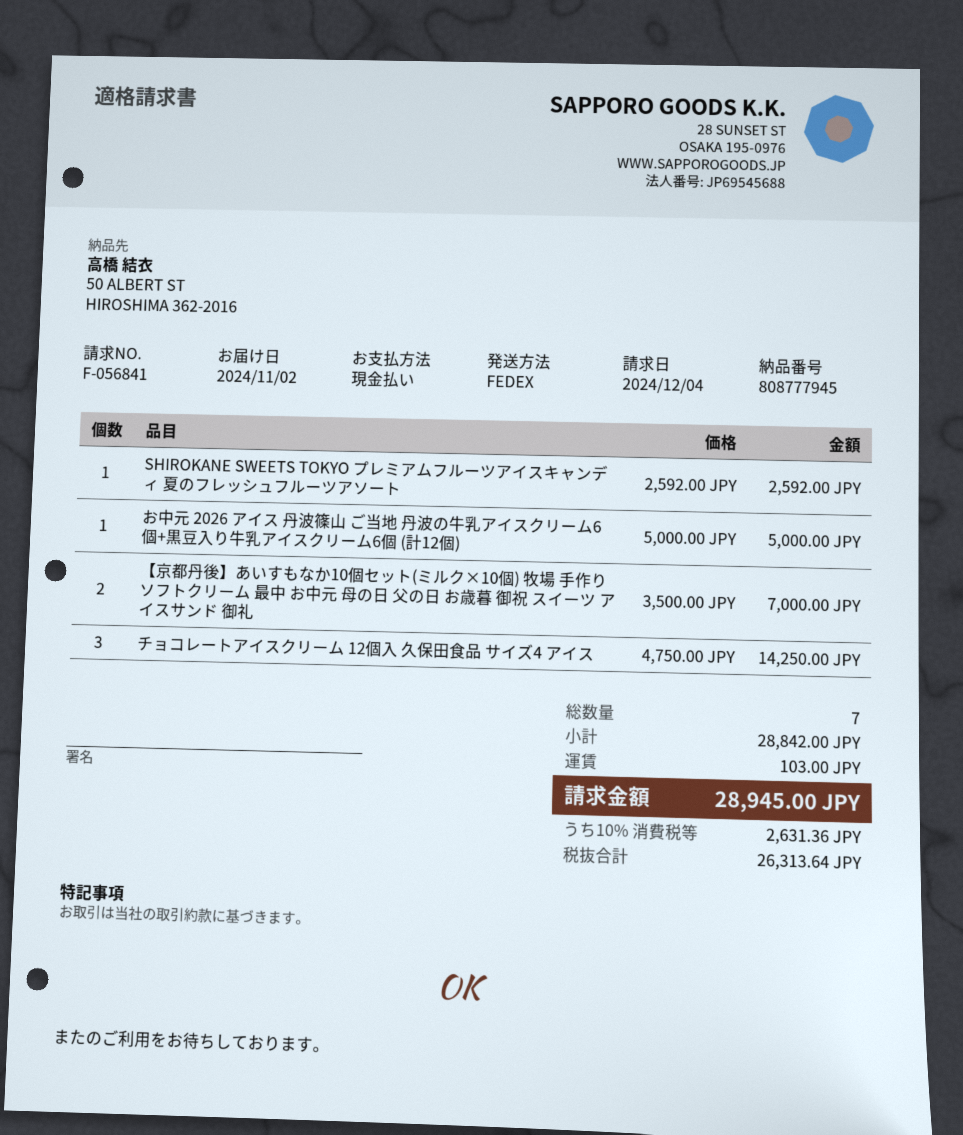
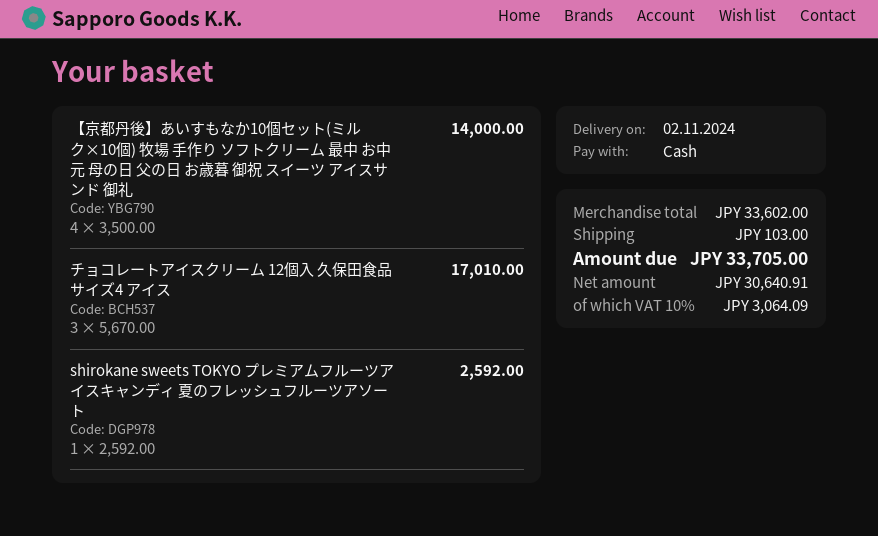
お中元 2026 アイス 丹波篠山 ご当地 丹波の牛乳アイスクリーム6個+黒豆入り牛乳アイスクリーム6個 (計12個): 1 x 5000.00 = 5000.00 -> none
【京都丹後】あいすもなか10個セット(ミルク×10個) 牧場 手作り ソフトクリーム 最中 お中元 母の日 父の日 お歳暮 御祝 スイーツ アイスサンド 御礼: 2 x 3500.00 = 7000.00 -> 4 x 3500.00 = 14000.00
チョコレートアイスクリーム 12個入 久保田食品 サイズ4 アイス: 3 x 4750.00 = 14250.00 -> 3 x 5670.00 = 17010.00
subtotal: 28842.00 -> 33602.00
net: 26313.64 -> 30640.91
tax: 10% = 2631.36 -> 10% = 3064.09
total: 28945.00 -> 33705.00

